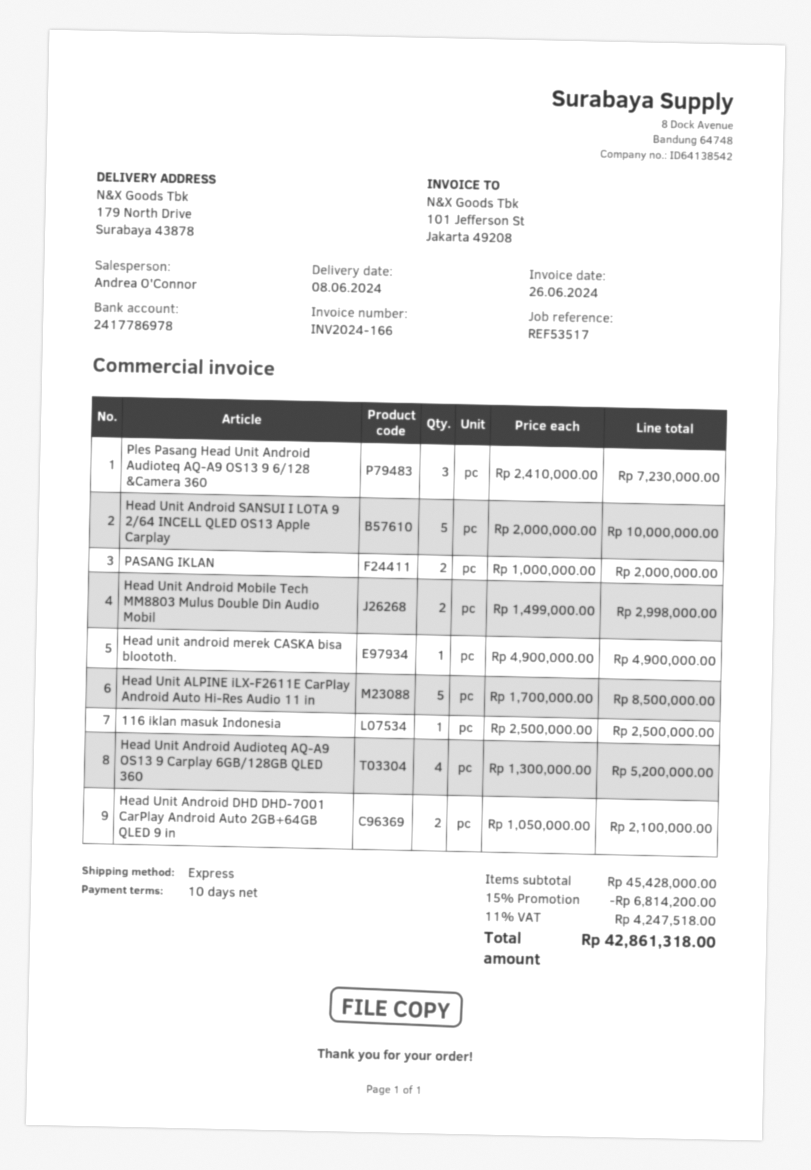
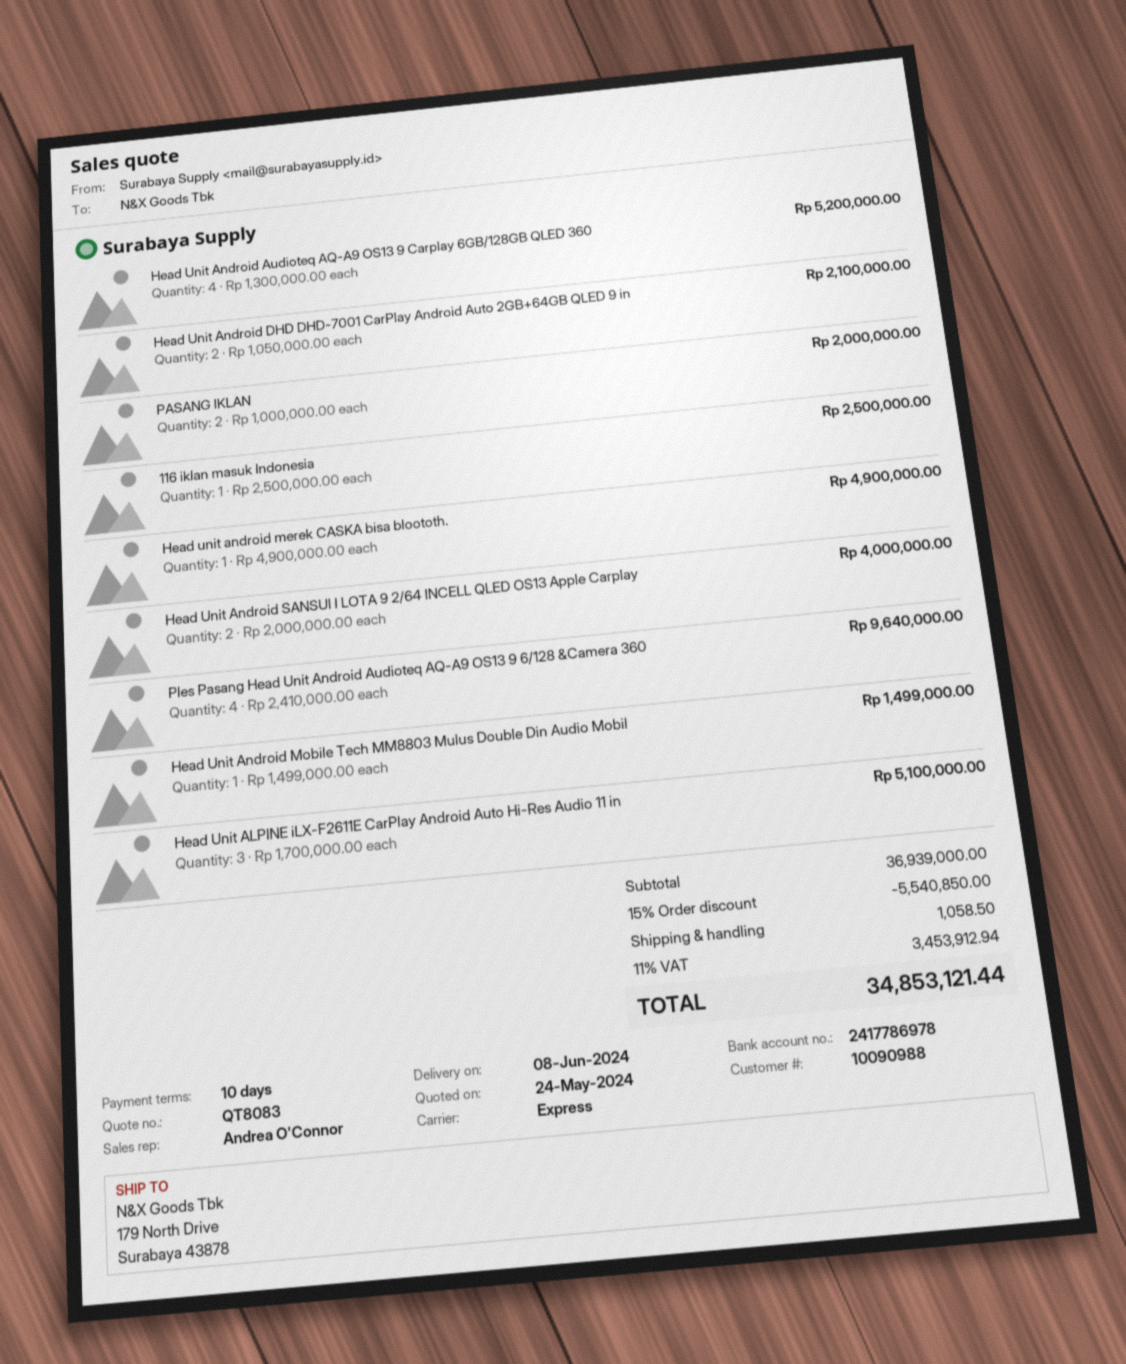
Ples Pasang Head Unit Android Audioteq AQ-A9 OS13 9 6/128 &Camera 360: 3 x 2410000.00 = 7230000.00 -> 4 x 2410000.00 = 9640000.00
Head Unit Android SANSUI I LOTA 9 2/64 INCELL QLED OS13 Apple Carplay: 5 x 2000000.00 = 10000000.00 -> 2 x 2000000.00 = 4000000.00
Head Unit Android Mobile Tech MM8803 Mulus Double Din Audio Mobil: 2 x 1499000.00 = 2998000.00 -> 1 x 1499000.00 = 1499000.00
Head Unit ALPINE iLX-F2611E CarPlay Android Auto Hi-Res Audio 11 in: 5 x 1700000.00 = 8500000.00 -> 3 x 1700000.00 = 5100000.00
subtotal: 45428000.00 -> 36939000.00
discount: 15% = 6814200.00 -> 15% = 5540850.00
shipping: none -> 1058.50
tax: 11% = 4247518.00 -> 11% = 3453912.94
total: 42861318.00 -> 34853121.44

